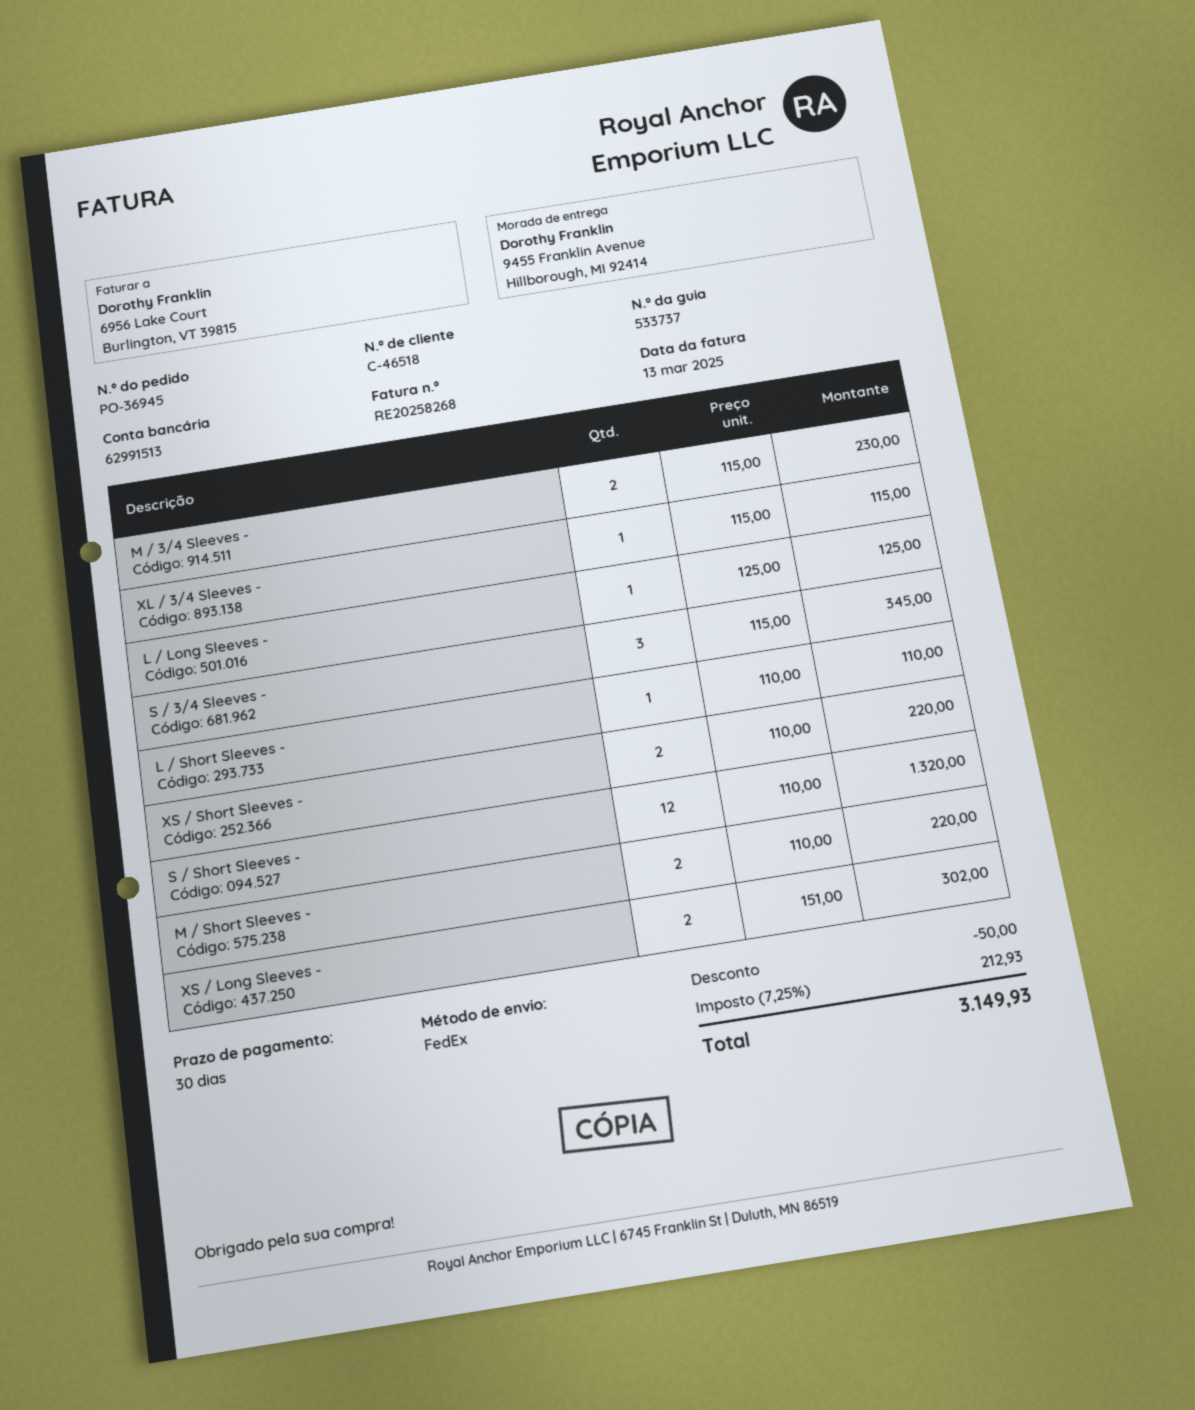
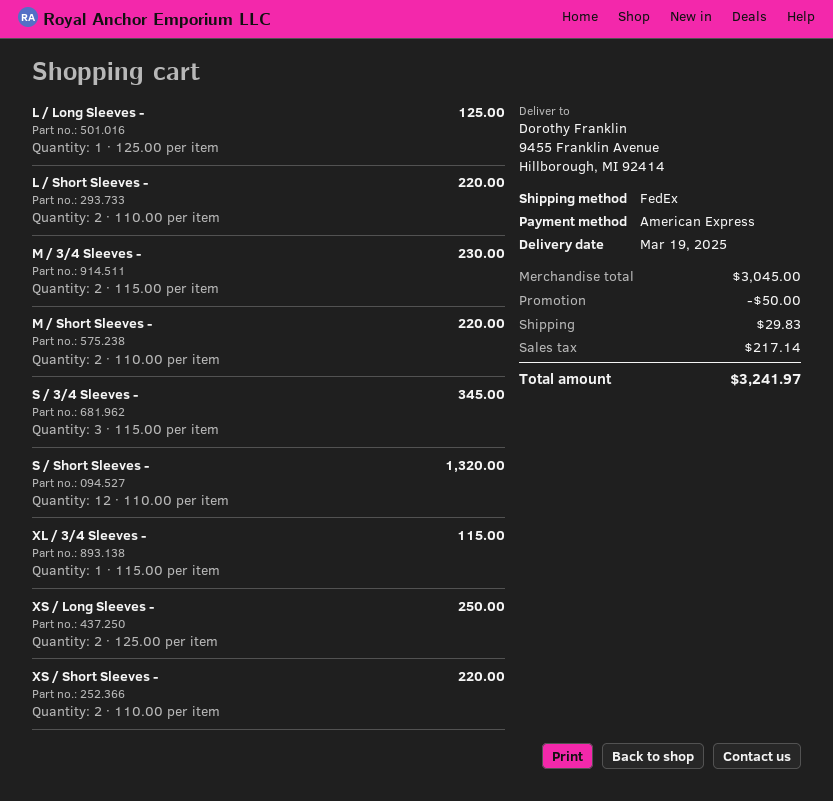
L / Short Sleeves -: 1 x 110.00 = 110.00 -> 2 x 110.00 = 220.00
XS / Long Sleeves -: 2 x 151.00 = 302.00 -> 2 x 125.00 = 250.00
shipping: none -> 29.83
tax: 212.93 -> 217.14
total: 3149.93 -> 3241.97

